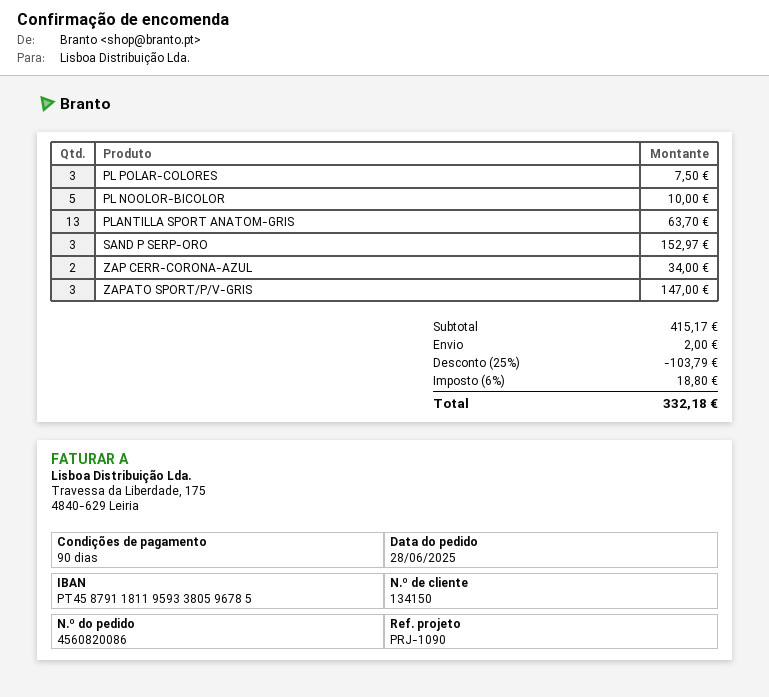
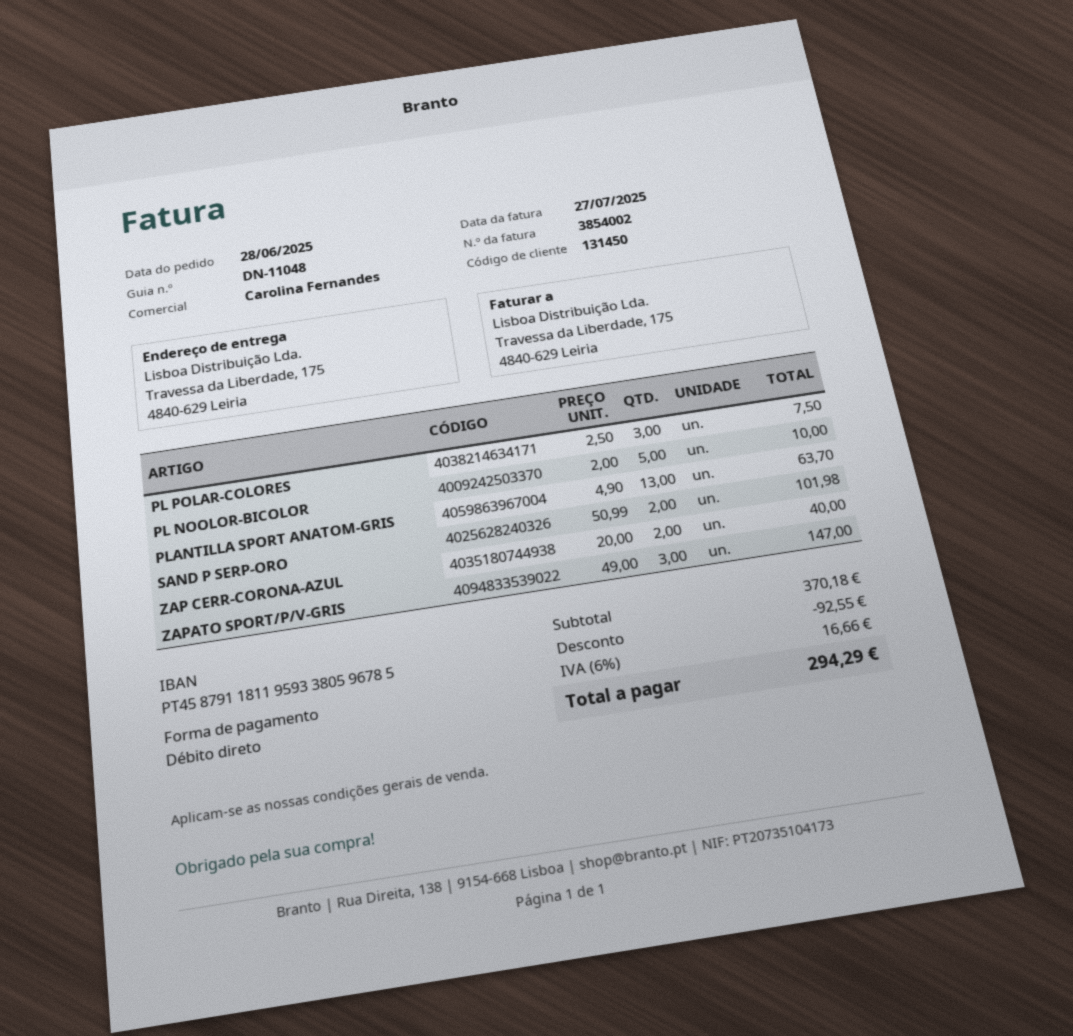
customer number: 134150 -> 131450
SAND P SERP-ORO: 3 for 152.97 -> 2 for 101.98
ZAP CERR-CORONA-AZUL: 2 for 34.00 -> 2 for 40.00
subtotal: 415.17 -> 370.18
discount: 103.79 -> 92.55
shipping: 2.00 -> none
tax: 6% = 18.80 -> 6% = 16.66
total: 332.18 -> 294.29

